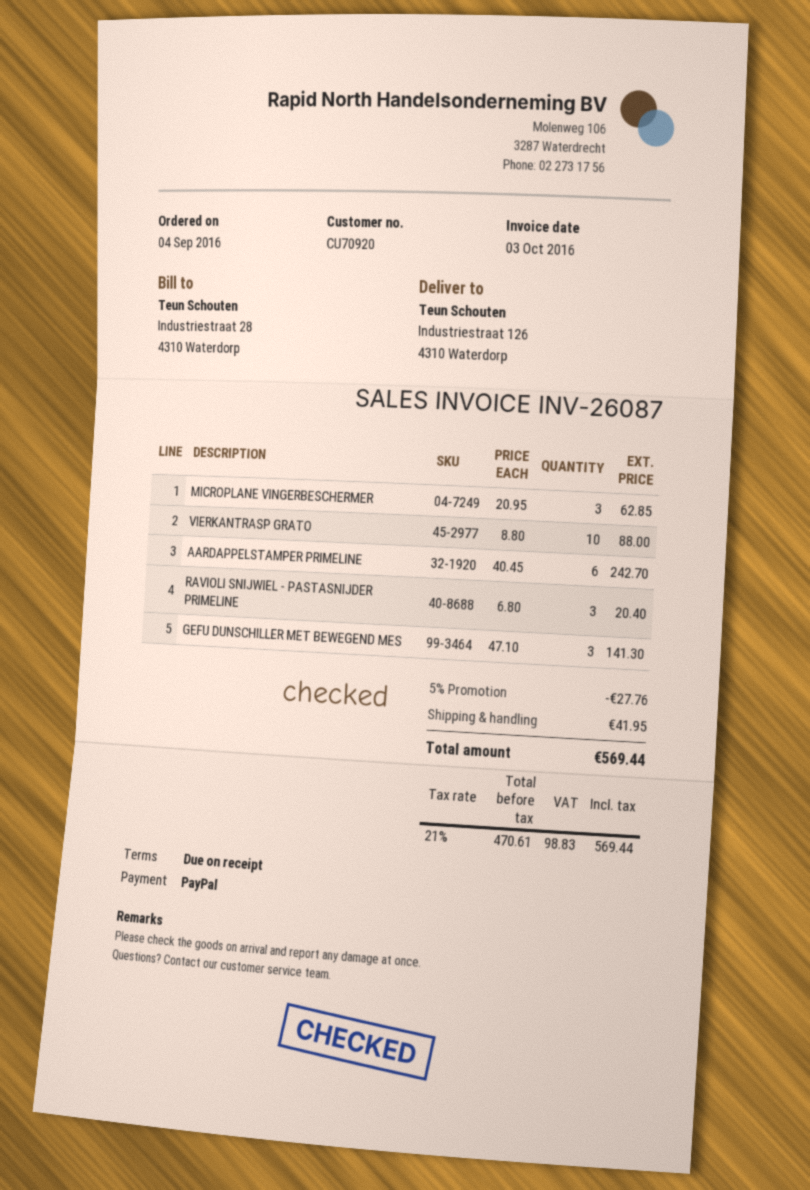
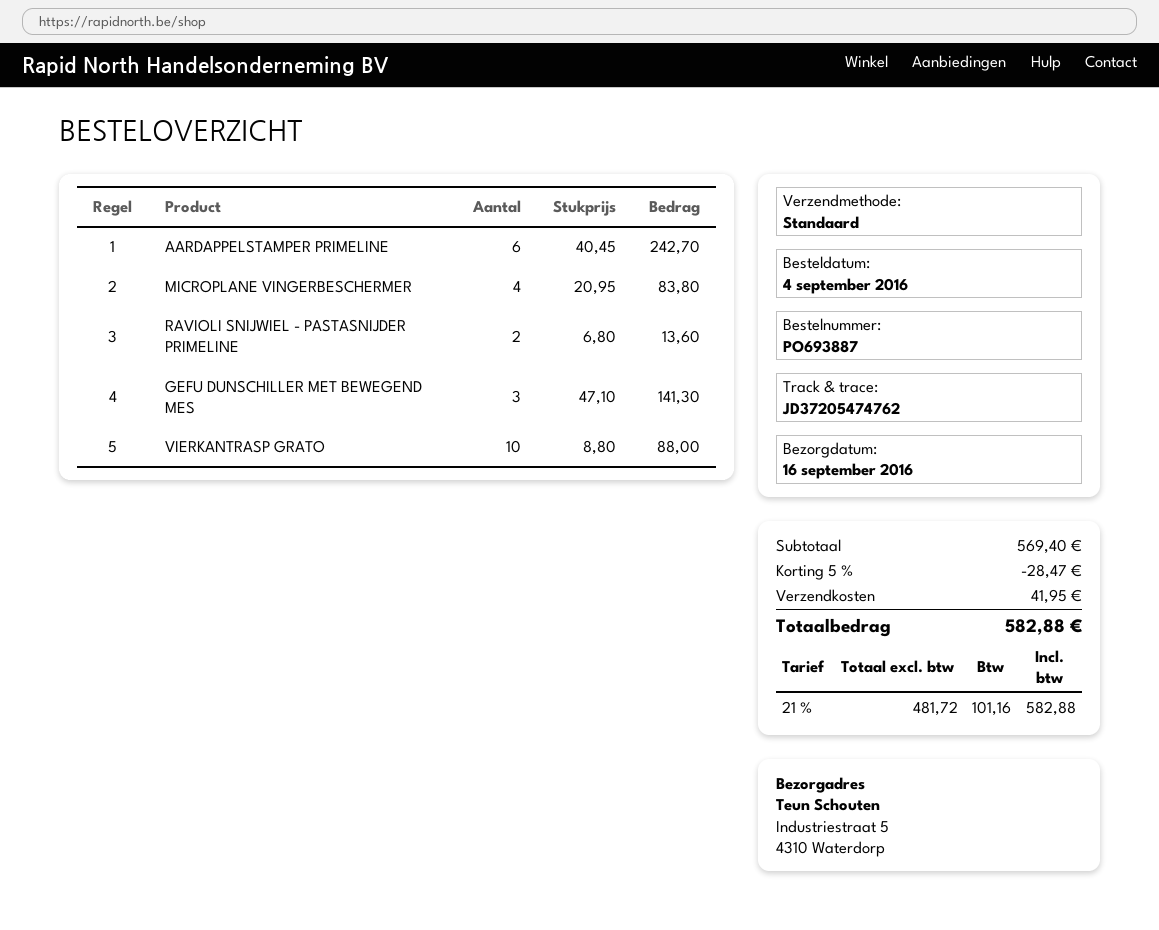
ship to: Industriestraat 126, 4310 Waterdorp -> Industriestraat 5, 4310 Waterdorp
MICROPLANE VINGERBESCHERMER: 3 x 20.95 = 62.85 -> 4 x 20.95 = 83.80
RAVIOLI SNIJWIEL - PASTASNIJDER PRIMELINE: 3 x 6.80 = 20.40 -> 2 x 6.80 = 13.60
discount: 5% = 27.76 -> 5% = 28.47
net: 470.61 -> 481.72
tax: 21% = 98.83 -> 21% = 101.16
total: 569.44 -> 582.88

